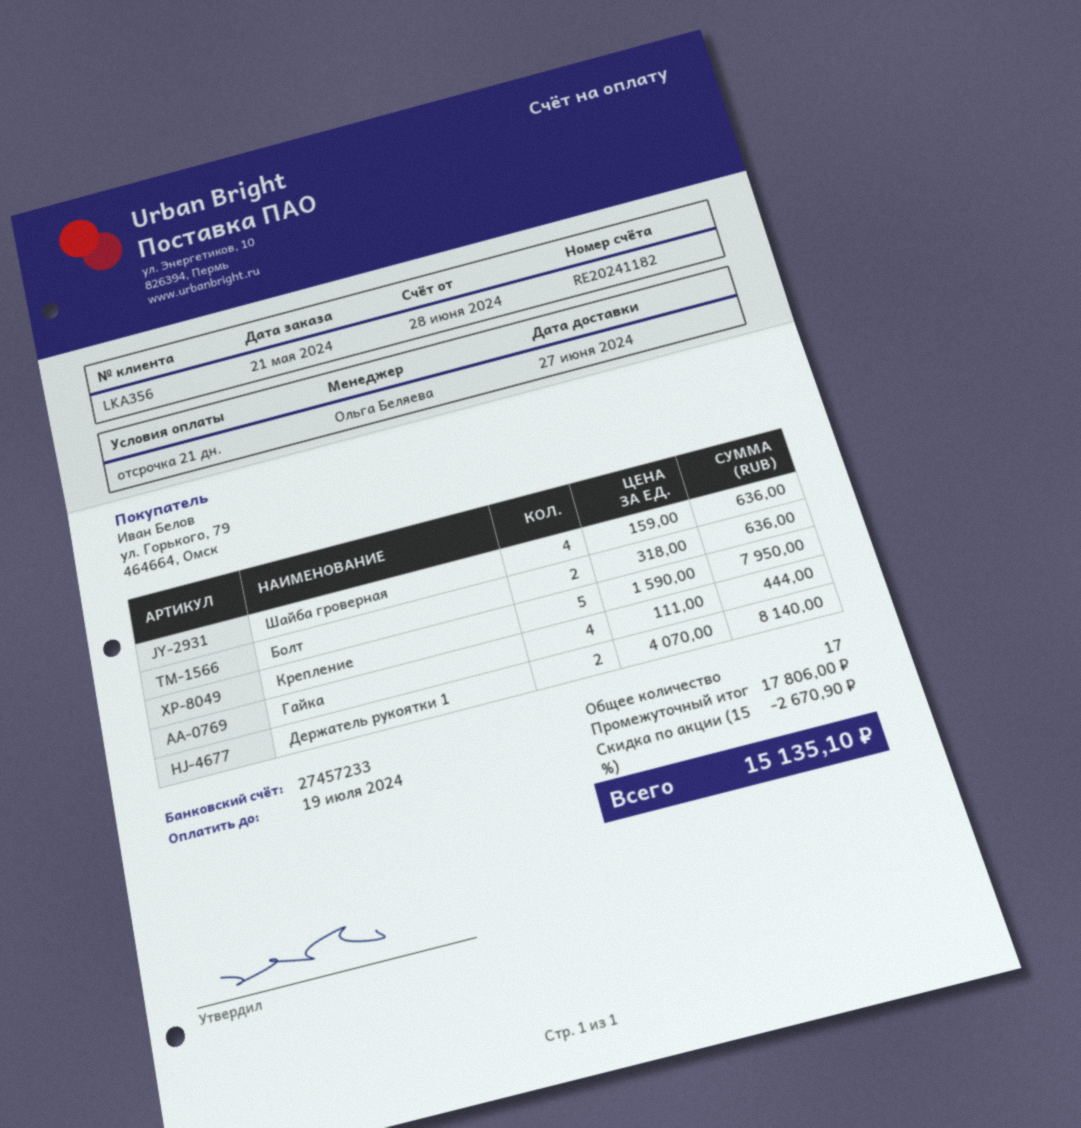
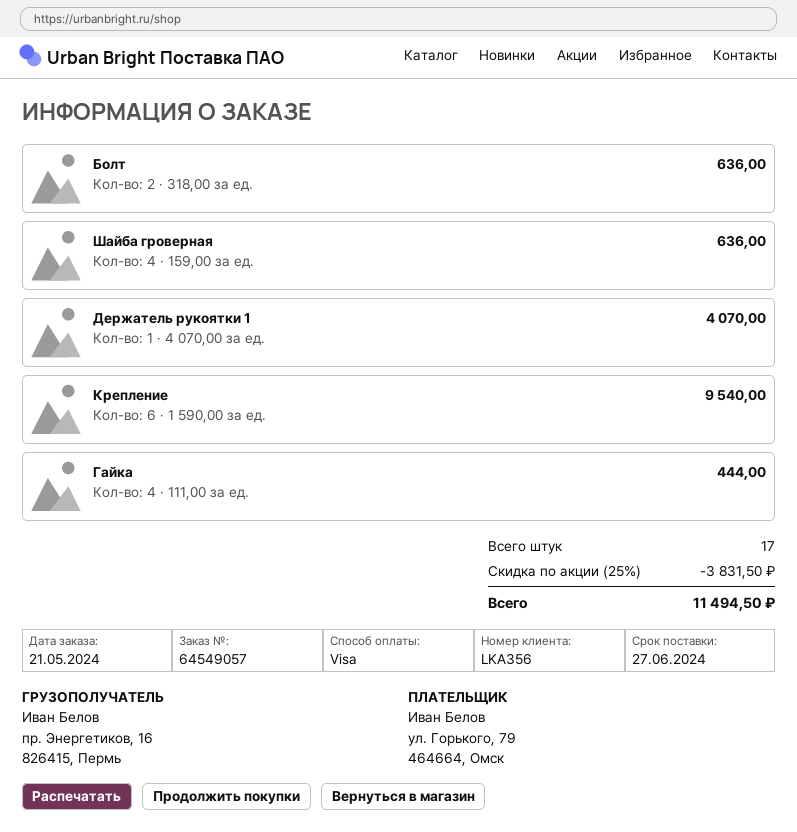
Крепление: 5 x 1590.00 = 7950.00 -> 6 x 1590.00 = 9540.00
Держатель рукоятки 1: 2 x 4070.00 = 8140.00 -> 1 x 4070.00 = 4070.00
discount: 15% = 2670.90 -> 25% = 3831.50
total: 15135.10 -> 11494.50

